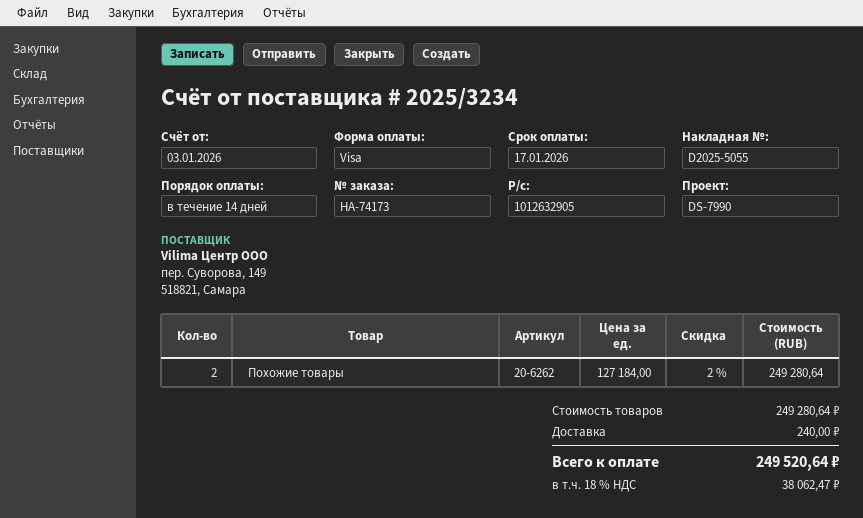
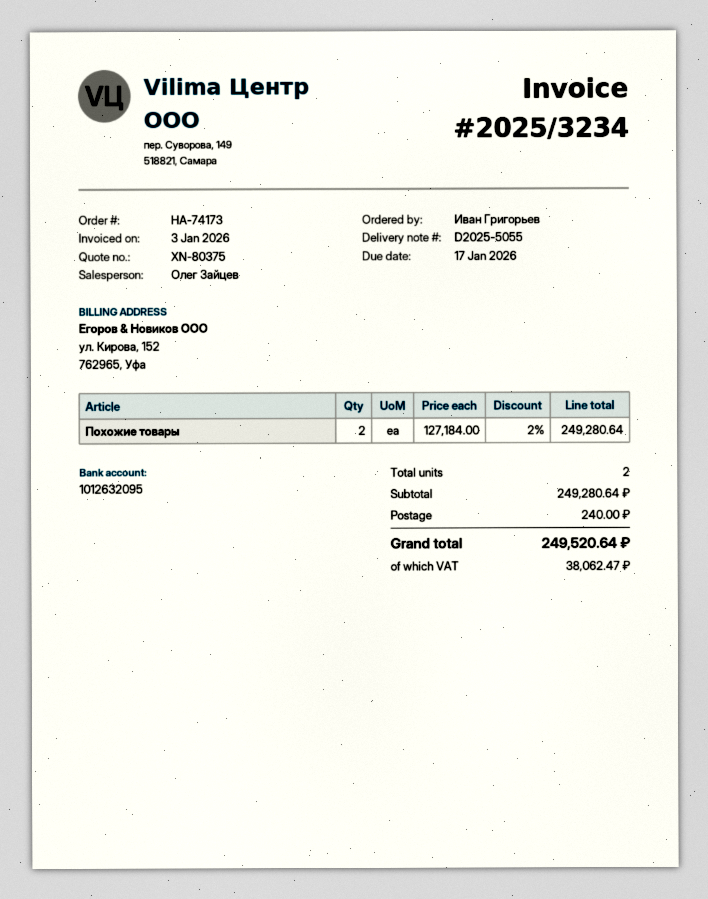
bank account: 1012632905 -> 1012632095

